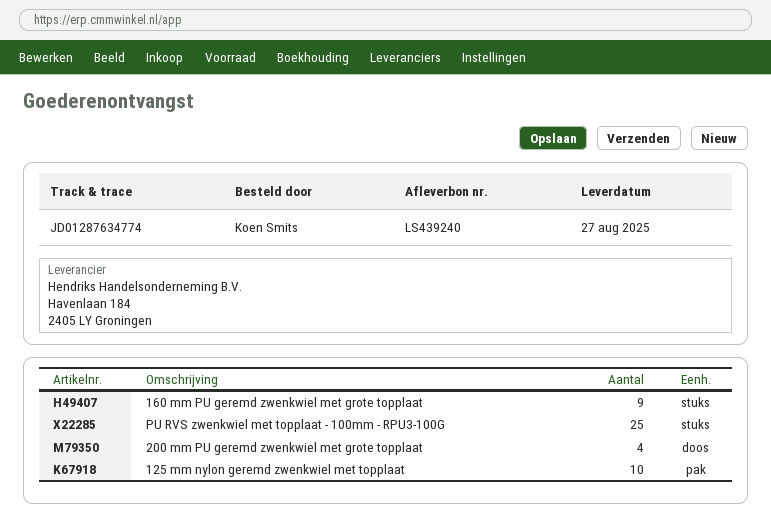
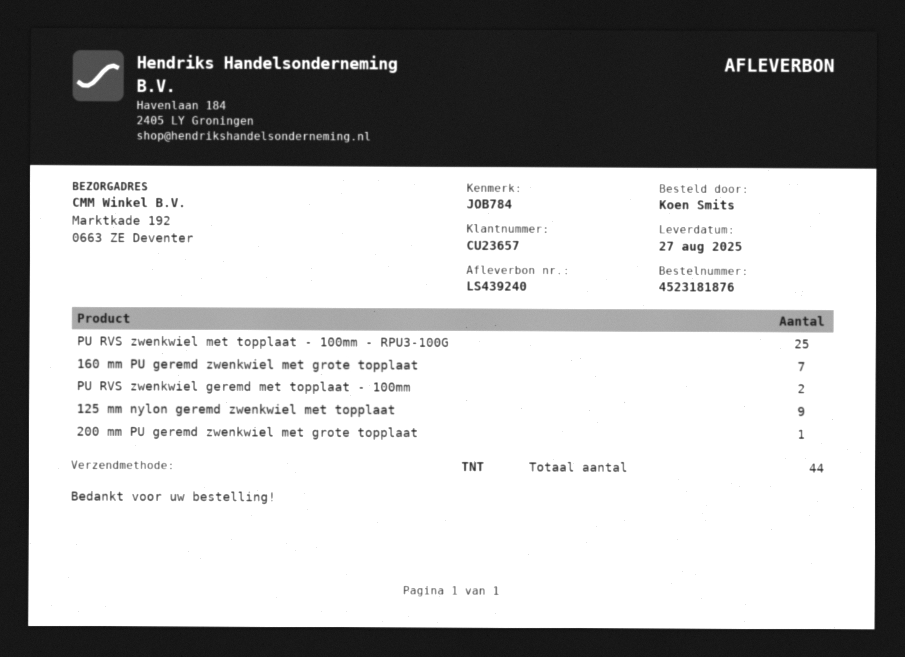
160 mm PU geremd zwenkwiel met grote topplaat: 9 -> 7
200 mm PU geremd zwenkwiel met grote topplaat: 4 -> 1
125 mm nylon geremd zwenkwiel met topplaat: 10 -> 9
PU RVS zwenkwiel geremd met topplaat - 100mm: none -> 2

